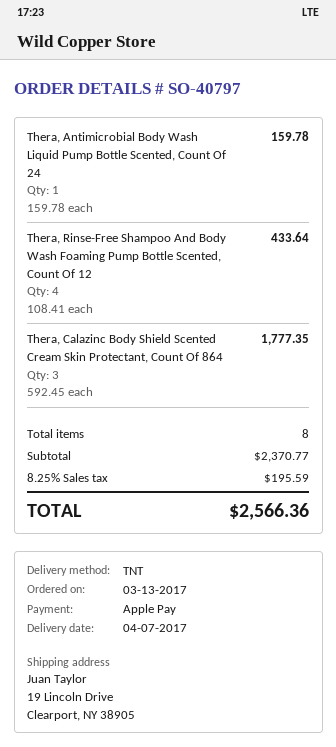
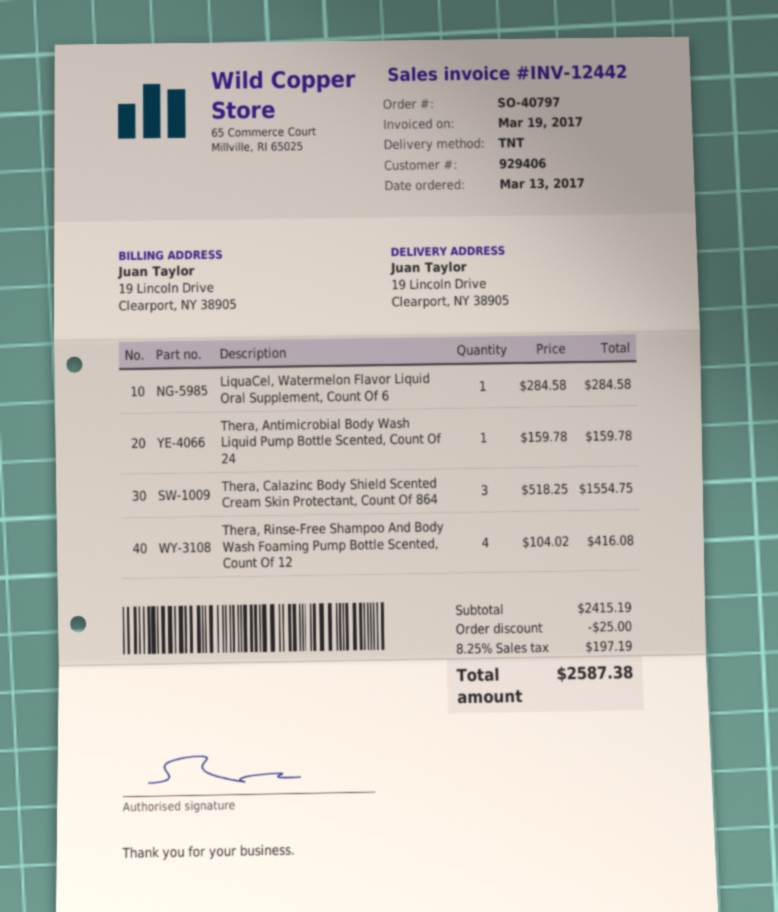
Thera, Rinse-Free Shampoo And Body Wash Foaming Pump Bottle Scented, Count Of 12: 4 x 108.41 = 433.64 -> 4 x 104.02 = 416.08
Thera, Calazinc Body Shield Scented Cream Skin Protectant, Count Of 864: 3 x 592.45 = 1777.35 -> 3 x 518.25 = 1554.75
LiquaCel, Watermelon Flavor Liquid Oral Supplement, Count Of 6: none -> 1 x 284.58 = 284.58
subtotal: 2370.77 -> 2415.19
discount: none -> 25.00
tax: 8.25% = 195.59 -> 8.25% = 197.19
total: 2566.36 -> 2587.38

